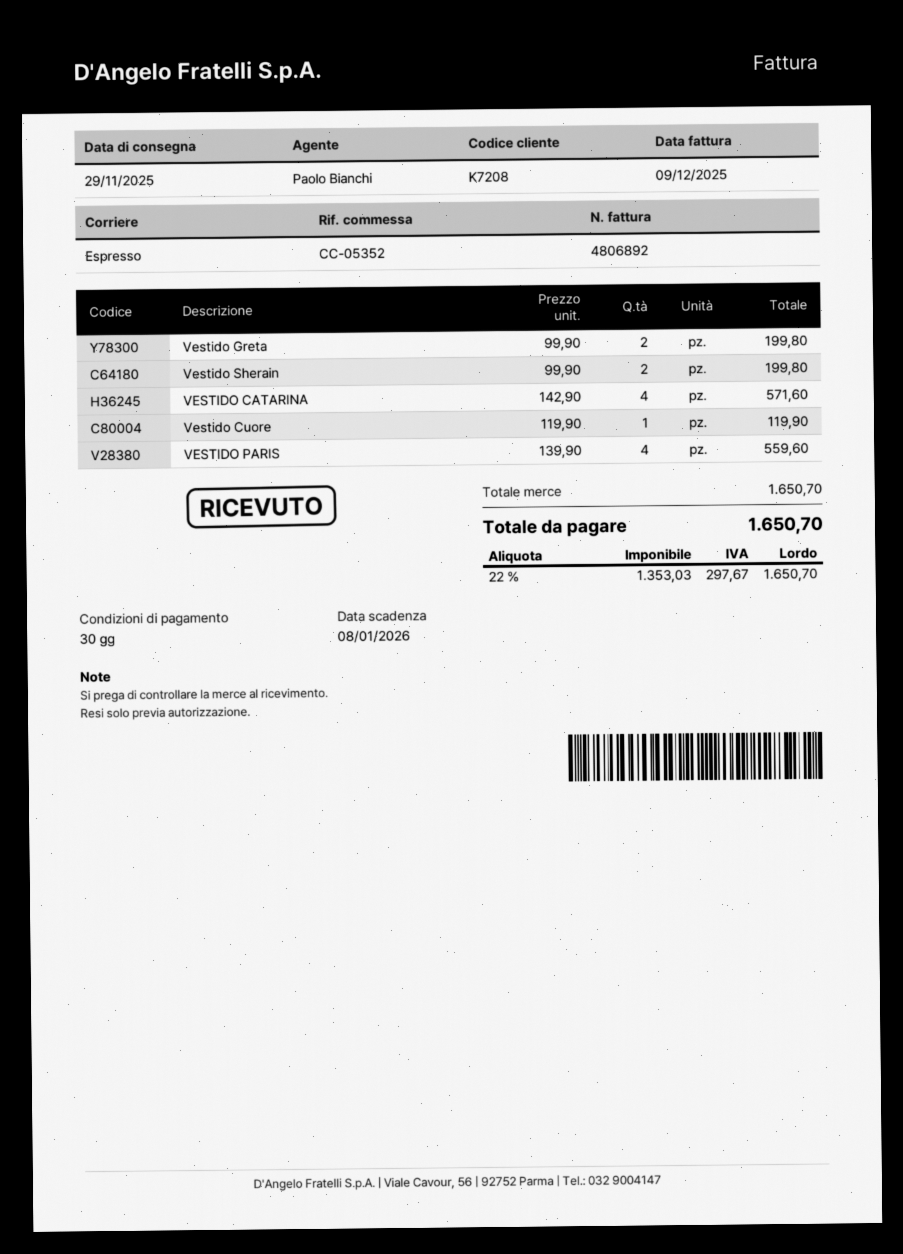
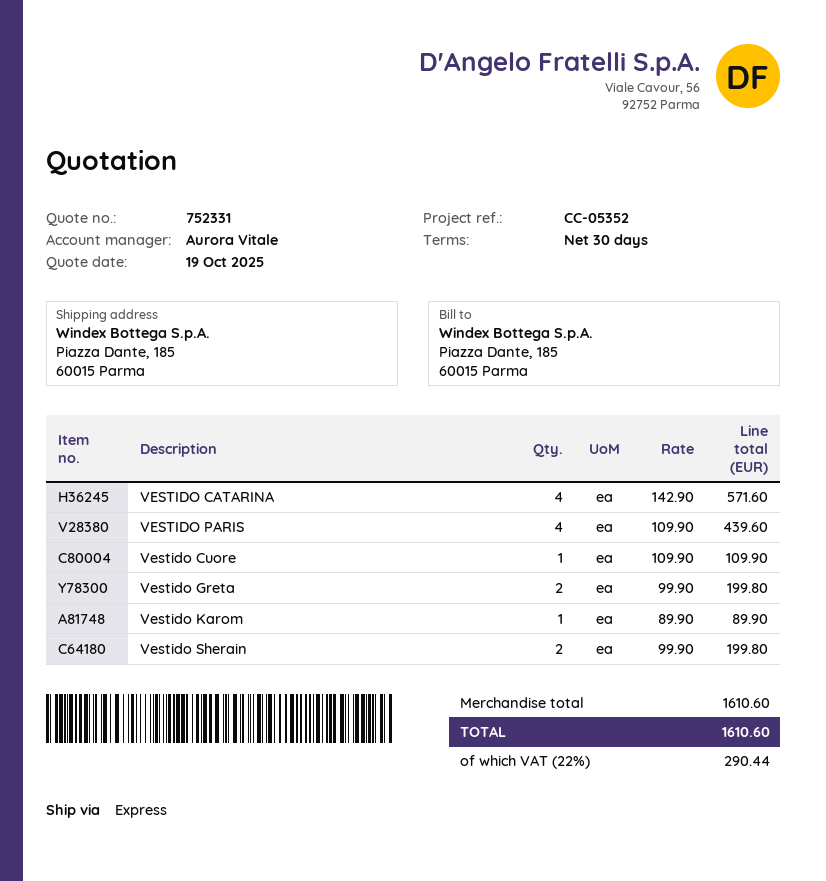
sales rep: Paolo Bianchi -> Aurora Vitale
Vestido Cuore: 1 x 119.90 = 119.90 -> 1 x 109.90 = 109.90
VESTIDO PARIS: 4 x 139.90 = 559.60 -> 4 x 109.90 = 439.60
Vestido Karom: none -> 1 x 89.90 = 89.90
subtotal: 1650.70 -> 1610.60
tax: 22% = 297.67 -> 22% = 290.44
total: 1650.70 -> 1610.60

